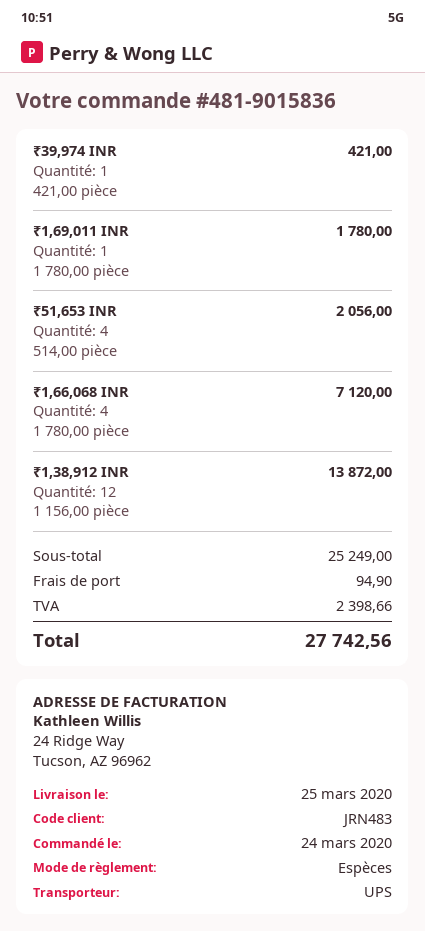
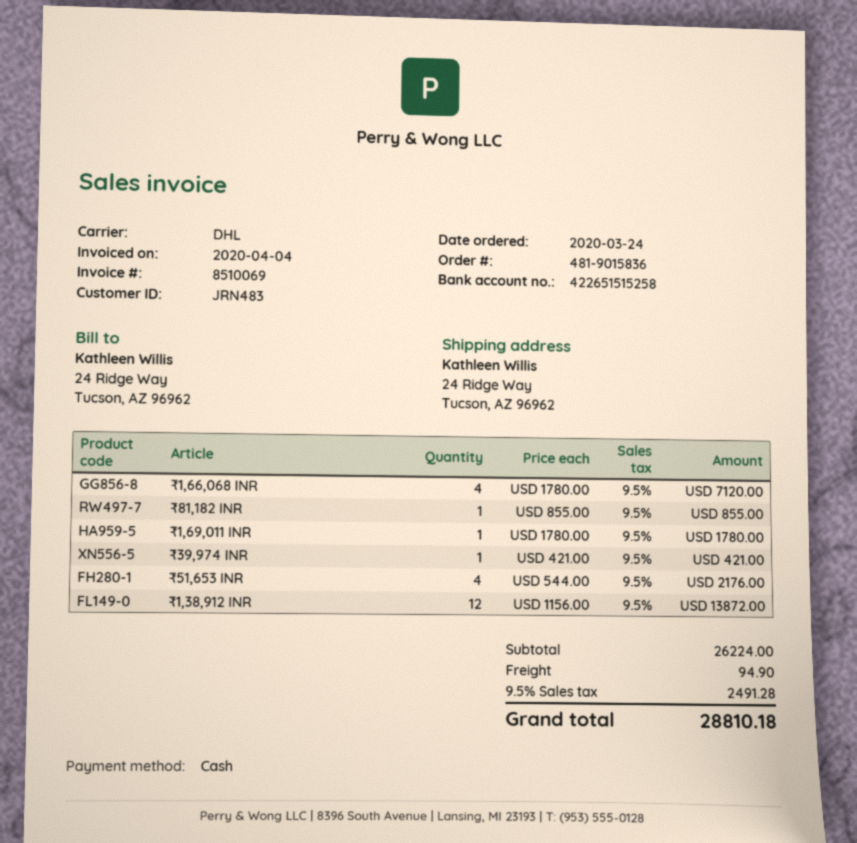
shipping method: UPS -> DHL
₹51,653 INR: 4 x 514.00 = 2056.00 -> 4 x 544.00 = 2176.00
₹81,182 INR: none -> 1 x 855.00 = 855.00
subtotal: 25249.00 -> 26224.00
tax: 2398.66 -> 2491.28
total: 27742.56 -> 28810.18

